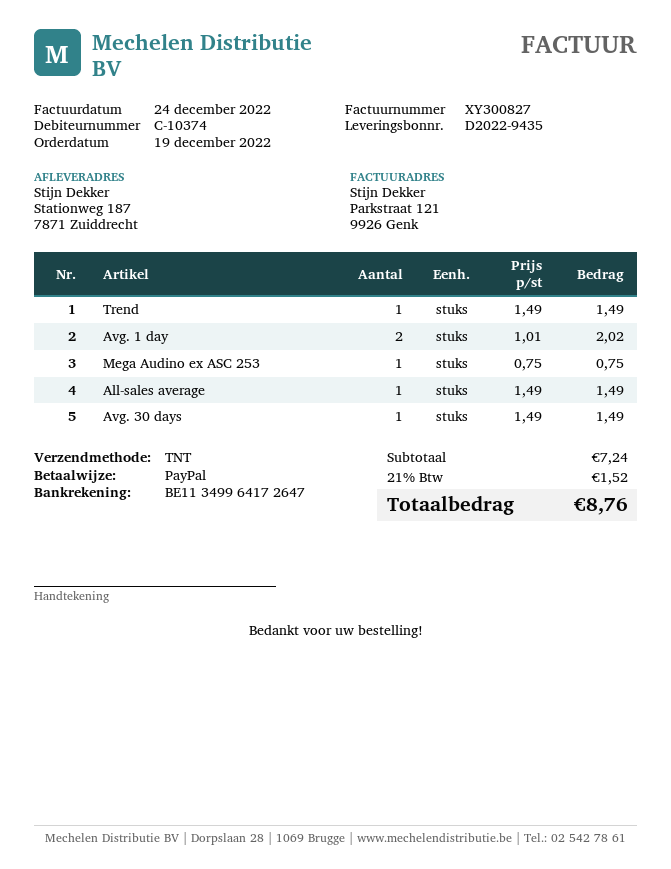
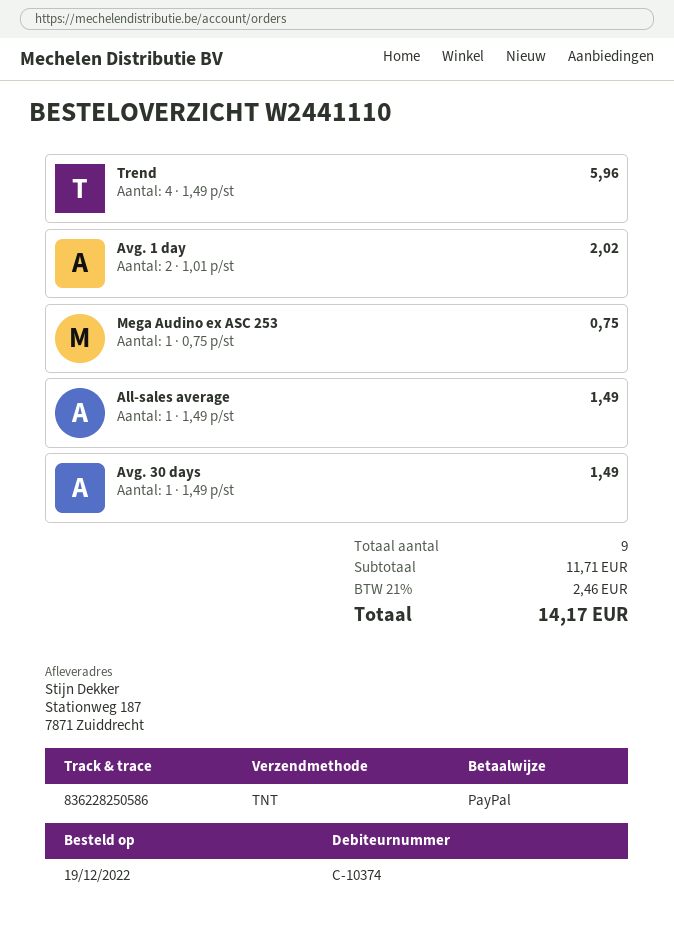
Trend: 1 x 1.49 = 1.49 -> 4 x 1.49 = 5.96
subtotal: 7.24 -> 11.71
tax: 21% = 1.52 -> 21% = 2.46
total: 8.76 -> 14.17

